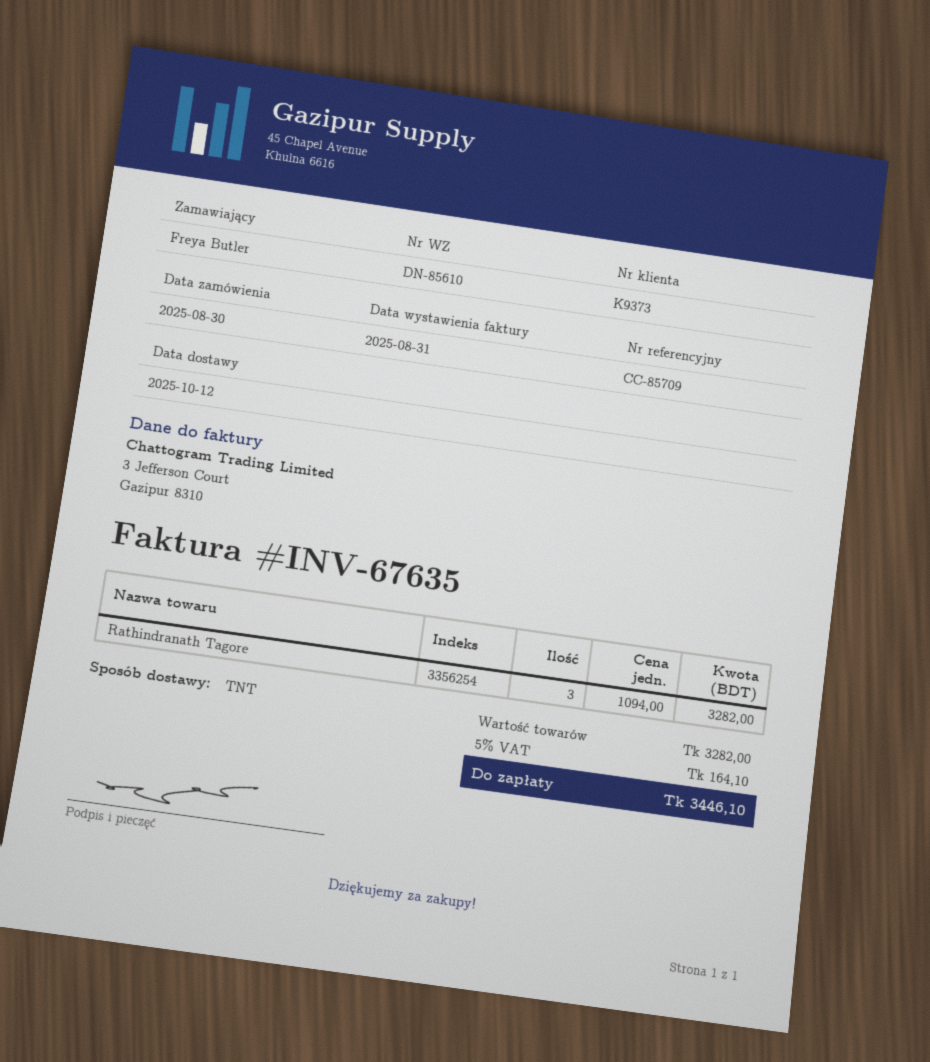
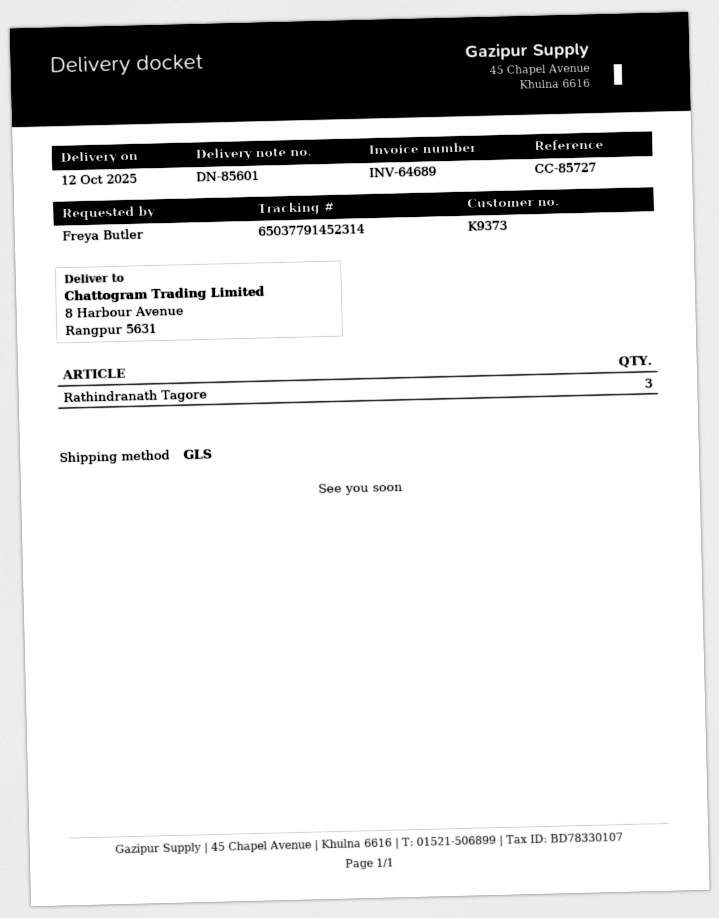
delivery note number: DN-85610 -> DN-85601
invoice number: INV-67635 -> INV-64689
reference: CC-85709 -> CC-85727
shipping method: TNT -> GLS

